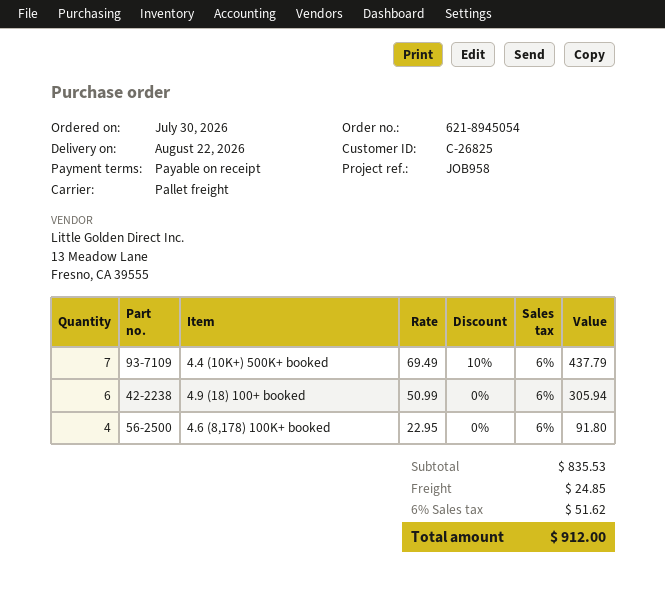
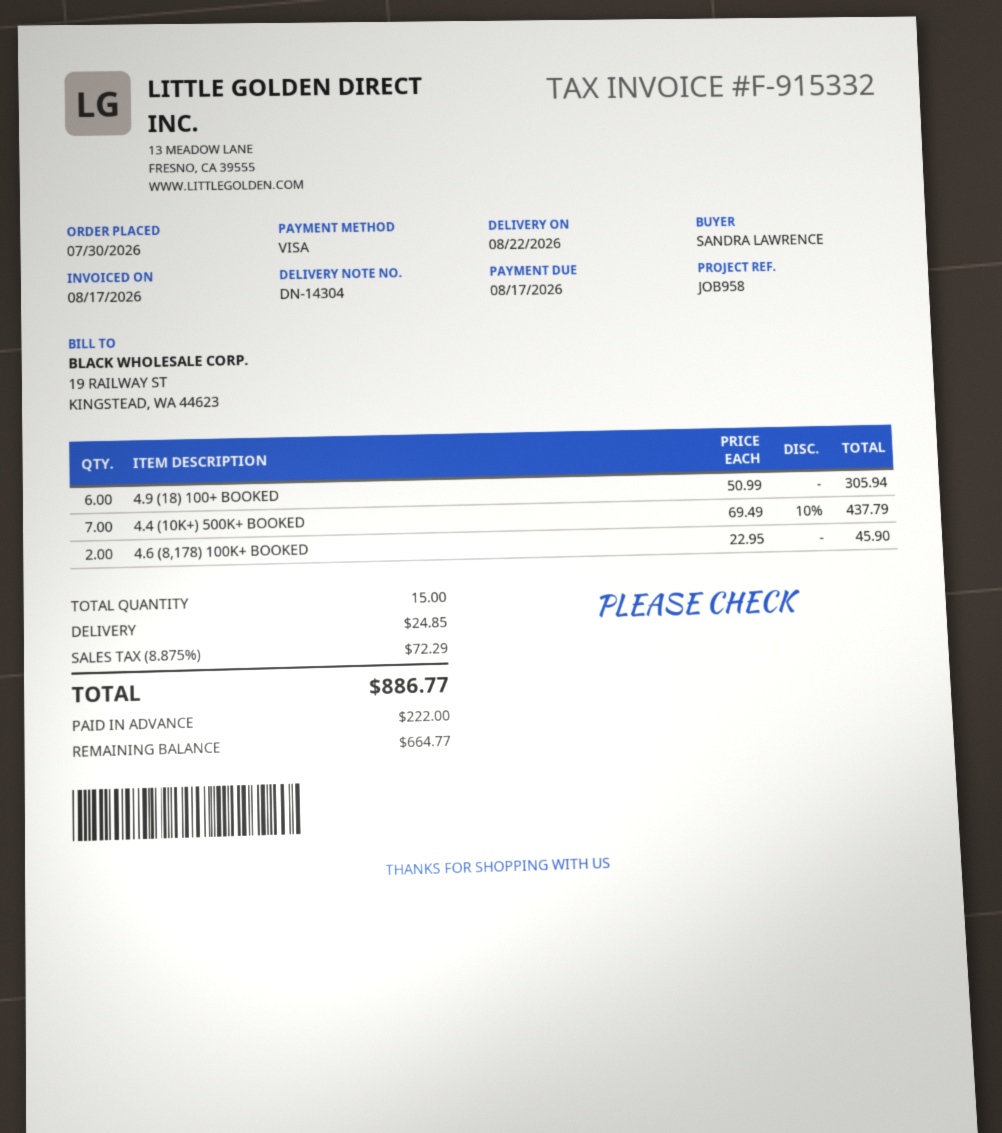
4.6 (8,178) 100K+ booked: 4 x 22.95 = 91.80 -> 2 x 22.95 = 45.90
tax: 6% = 51.62 -> 8.875% = 72.29
total: 912.00 -> 886.77

